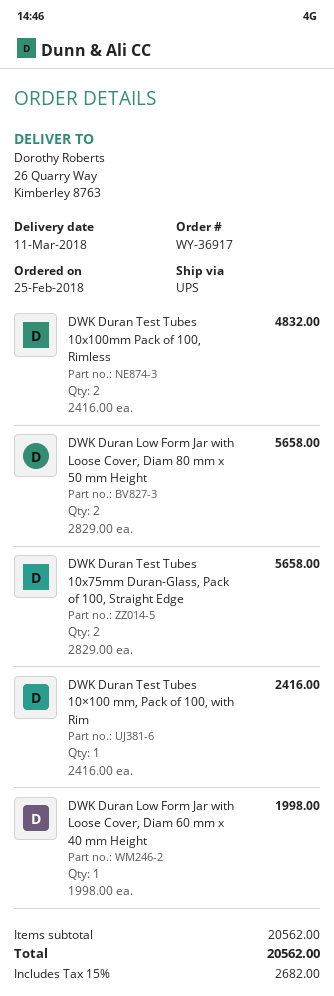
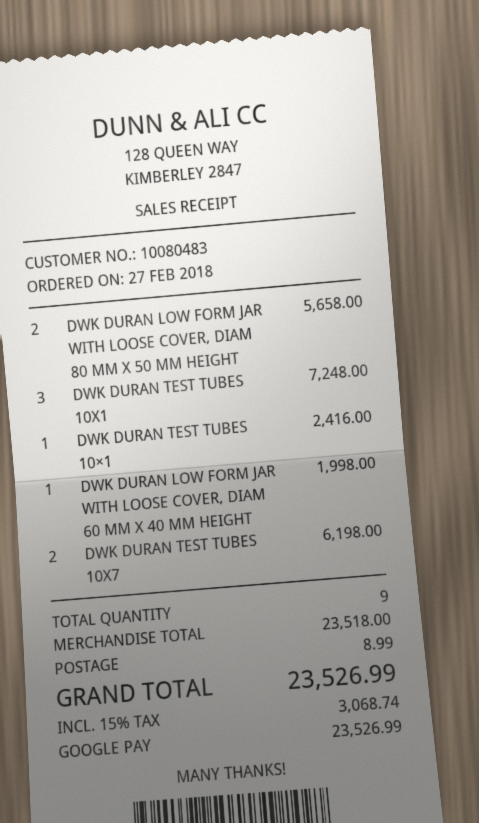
order date: 2018-02-25 -> 2018-02-27
DWK Duran Test Tubes 10x100mm Pack of 100, Rimless: 2 for 4832.00 -> 3 for 7248.00
DWK Duran Test Tubes 10x75mm Duran-Glass, Pack of 100, Straight Edge: 2 for 5658.00 -> 2 for 6198.00
subtotal: 20562.00 -> 23518.00
shipping: none -> 8.99
tax: 15% = 2682.00 -> 15% = 3068.74
total: 20562.00 -> 23526.99

